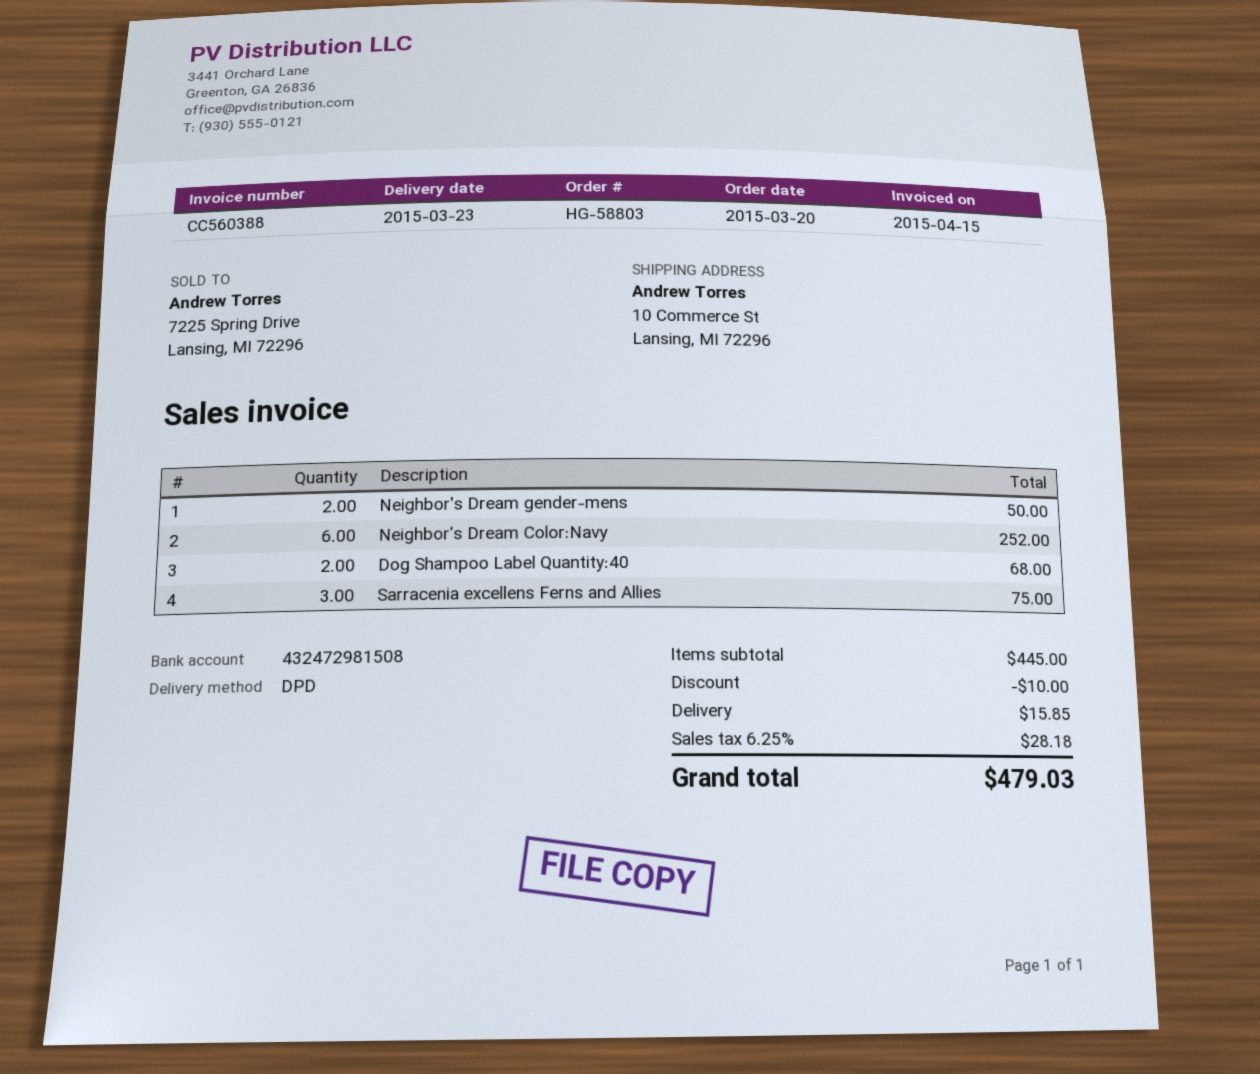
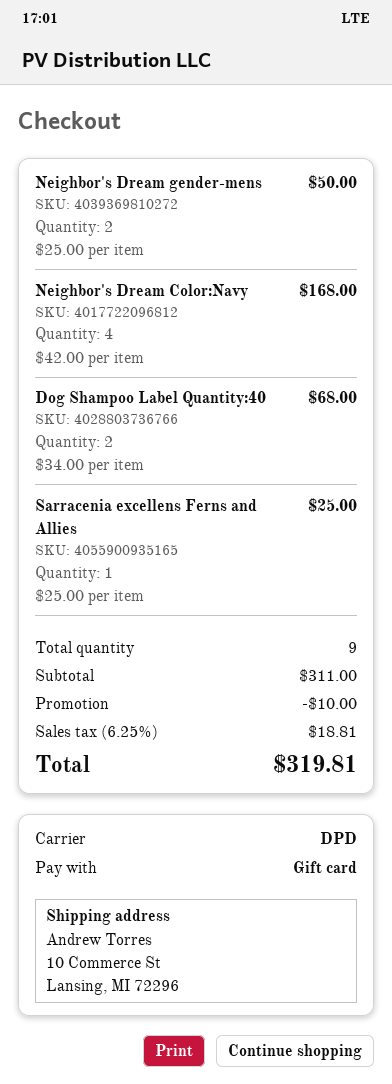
Neighbor's Dream Color:Navy: 6 for 252.00 -> 4 for 168.00
Sarracenia excellens Ferns and Allies: 3 for 75.00 -> 1 for 25.00
subtotal: 445.00 -> 311.00
shipping: 15.85 -> none
tax: 6.25% = 28.18 -> 6.25% = 18.81
total: 479.03 -> 319.81

